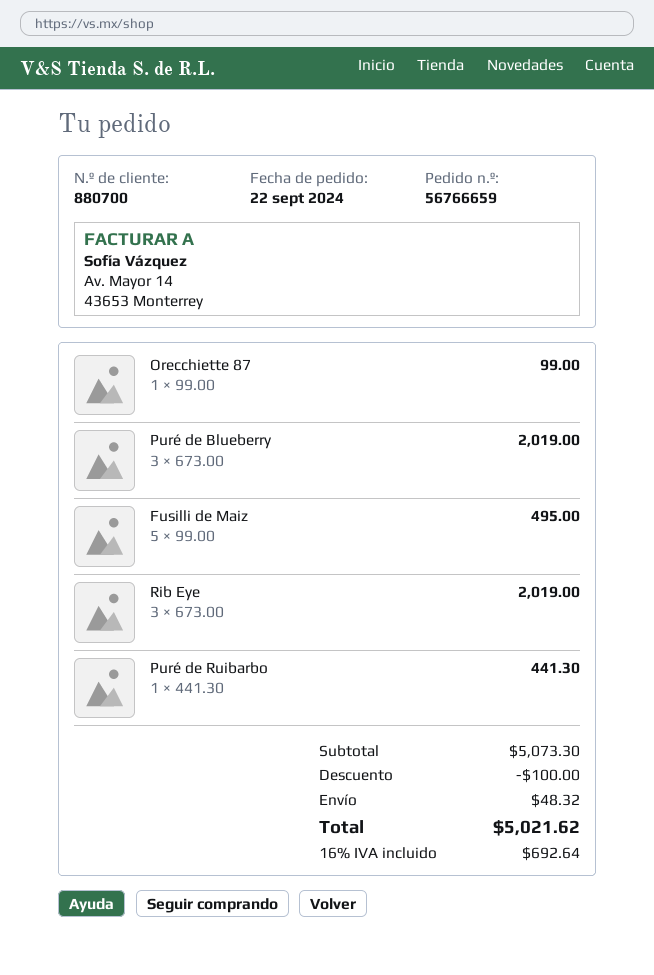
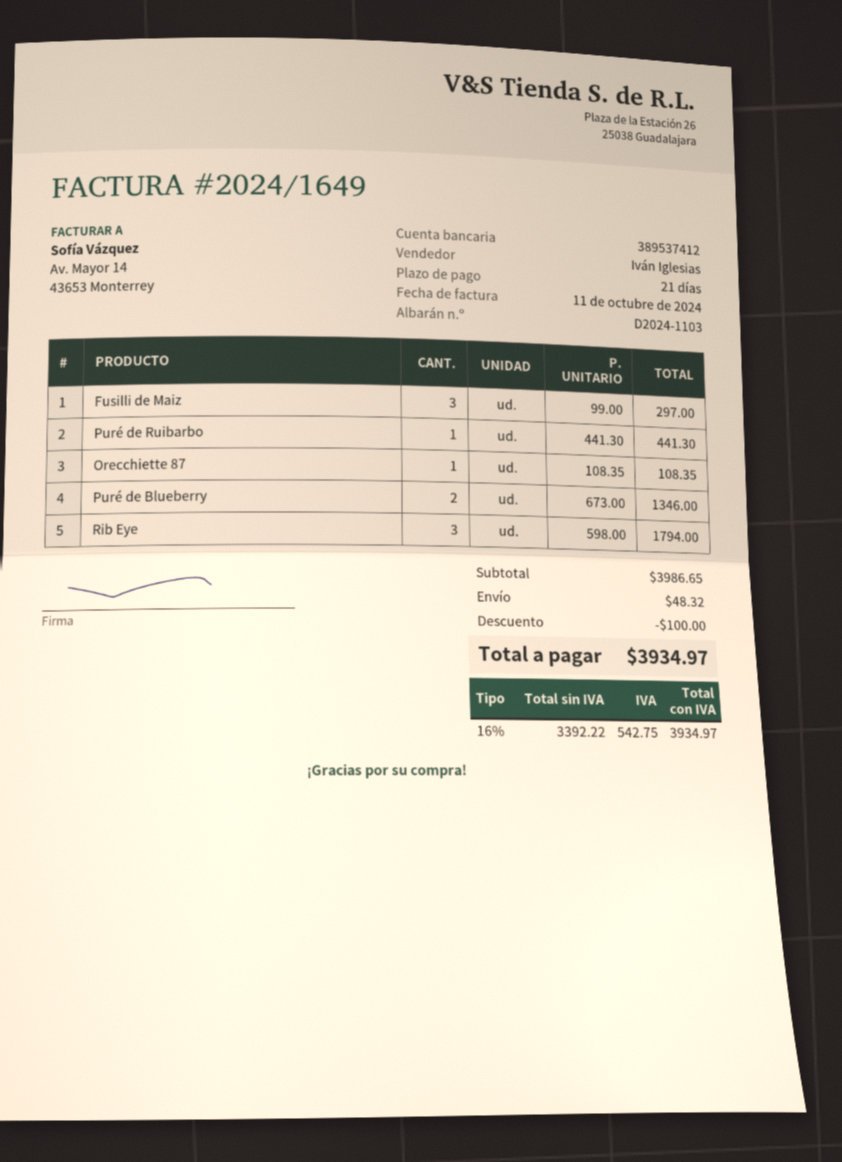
Orecchiette 87: 1 x 99.00 = 99.00 -> 1 x 108.35 = 108.35
Puré de Blueberry: 3 x 673.00 = 2019.00 -> 2 x 673.00 = 1346.00
Fusilli de Maiz: 5 x 99.00 = 495.00 -> 3 x 99.00 = 297.00
Rib Eye: 3 x 673.00 = 2019.00 -> 3 x 598.00 = 1794.00
subtotal: 5073.30 -> 3986.65
tax: 16% = 692.64 -> 16% = 542.75
total: 5021.62 -> 3934.97

